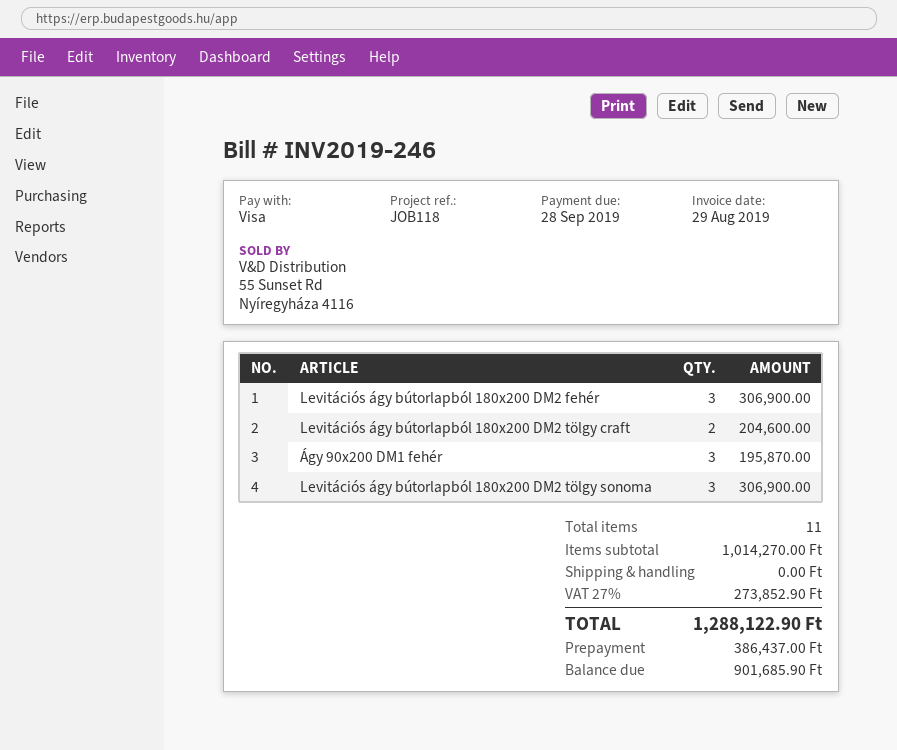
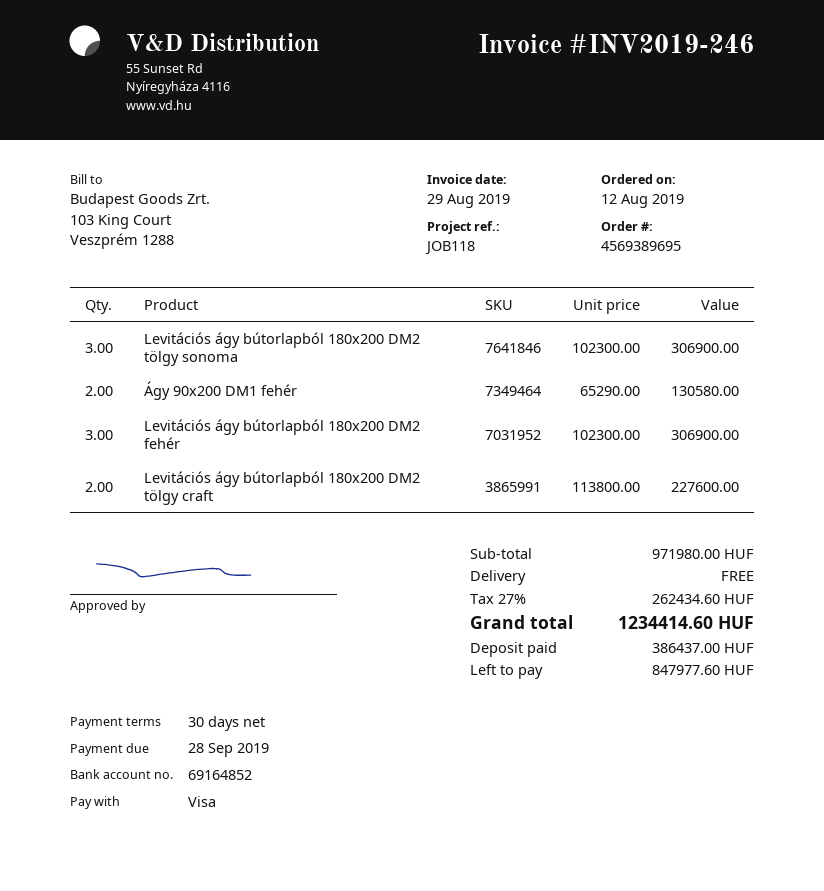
Levitációs ágy bútorlapból 180x200 DM2 tölgy craft: 2 for 204600.00 -> 2 for 227600.00
Ágy 90x200 DM1 fehér: 3 for 195870.00 -> 2 for 130580.00
subtotal: 1014270.00 -> 971980.00
tax: 27% = 273852.90 -> 27% = 262434.60
total: 1288122.90 -> 1234414.60
balance: 901685.90 -> 847977.60

